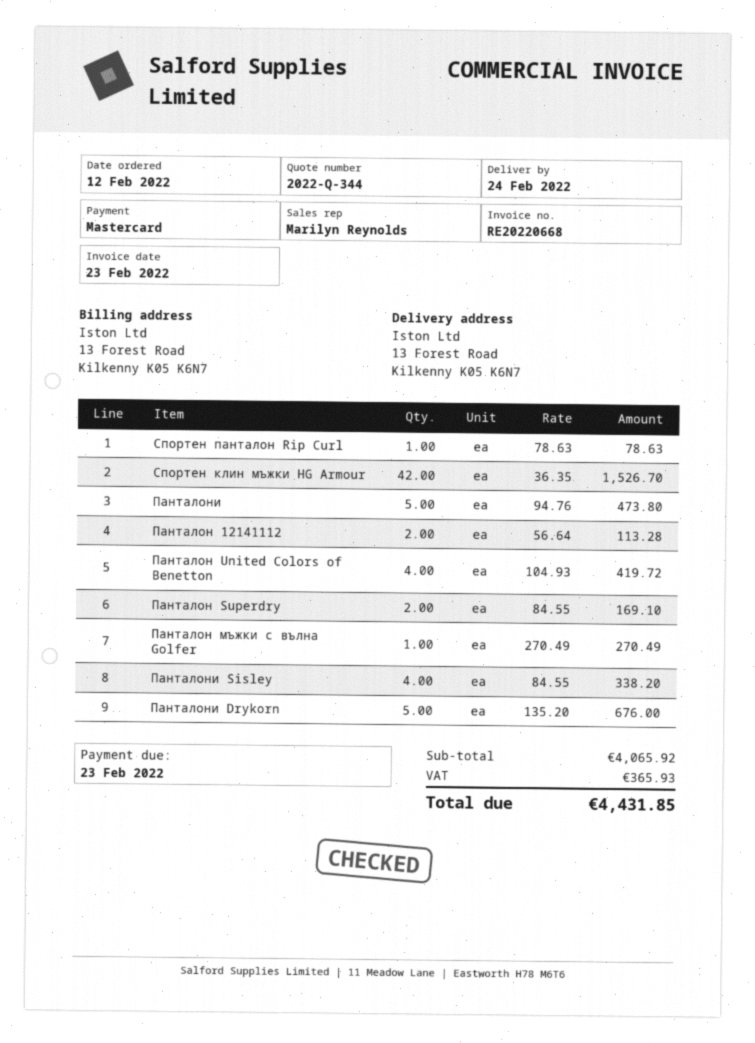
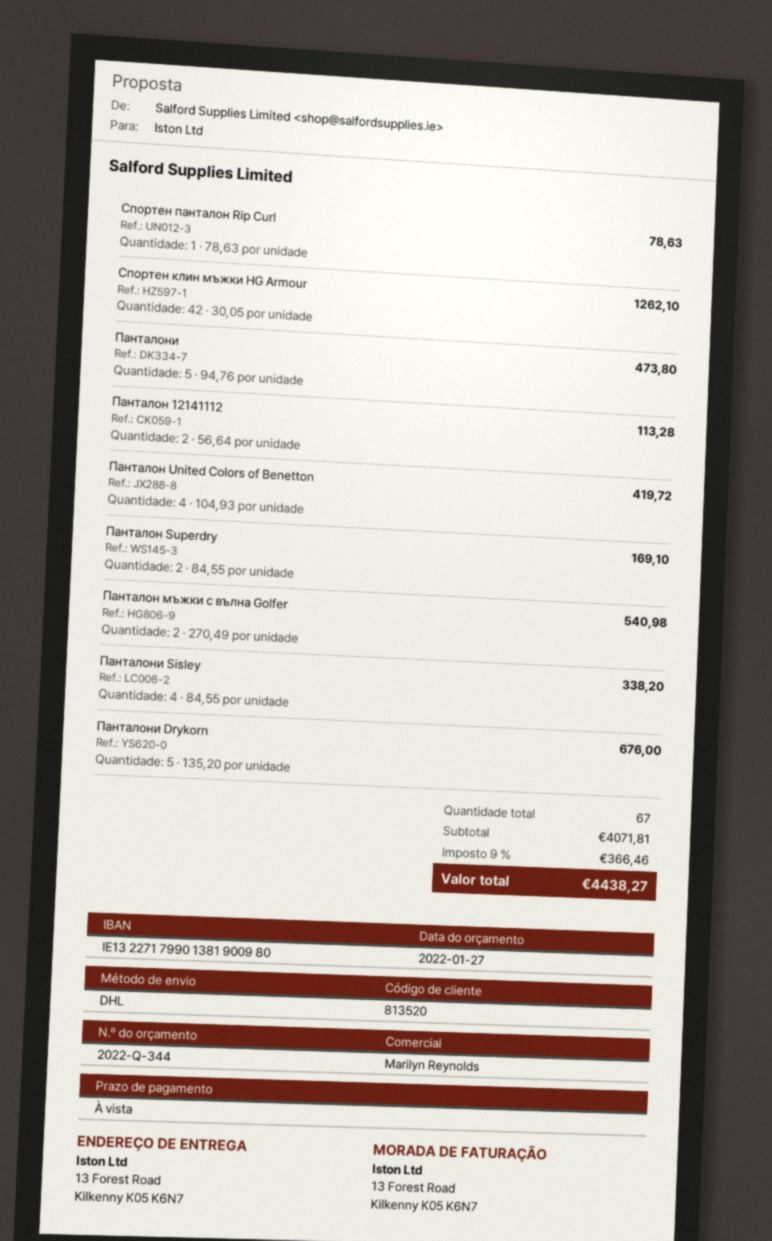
Спортен клин мъжки HG Armour: 42 x 36.35 = 1526.70 -> 42 x 30.05 = 1262.10
Панталон мъжки с вълна Golfer: 1 x 270.49 = 270.49 -> 2 x 270.49 = 540.98
subtotal: 4065.92 -> 4071.81
tax: 365.93 -> 366.46
total: 4431.85 -> 4438.27

